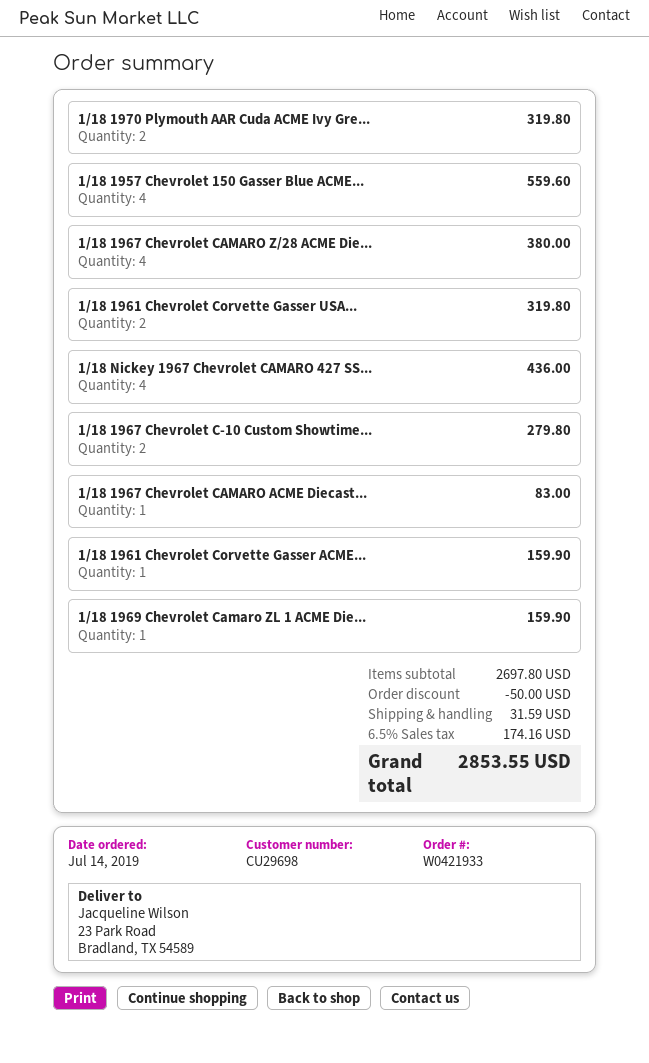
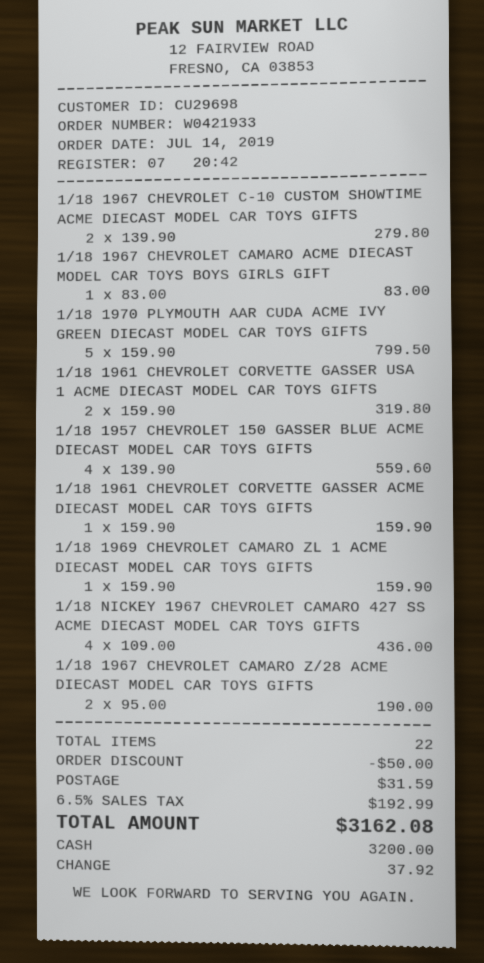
1/18 1970 Plymouth AAR Cuda ACME Ivy Gre...: 2 for 319.80 -> 5 for 799.50
1/18 1967 Chevrolet CAMARO Z/28 ACME Die...: 4 for 380.00 -> 2 for 190.00
tax: 6.5% = 174.16 -> 6.5% = 192.99
total: 2853.55 -> 3162.08

